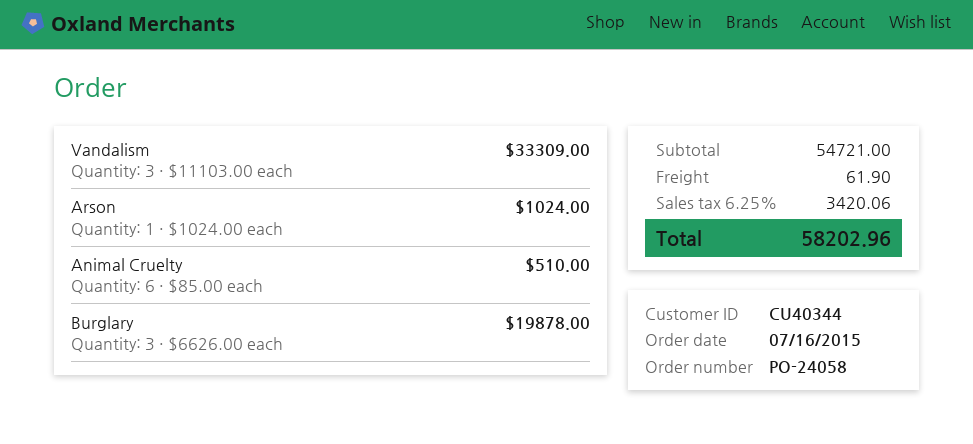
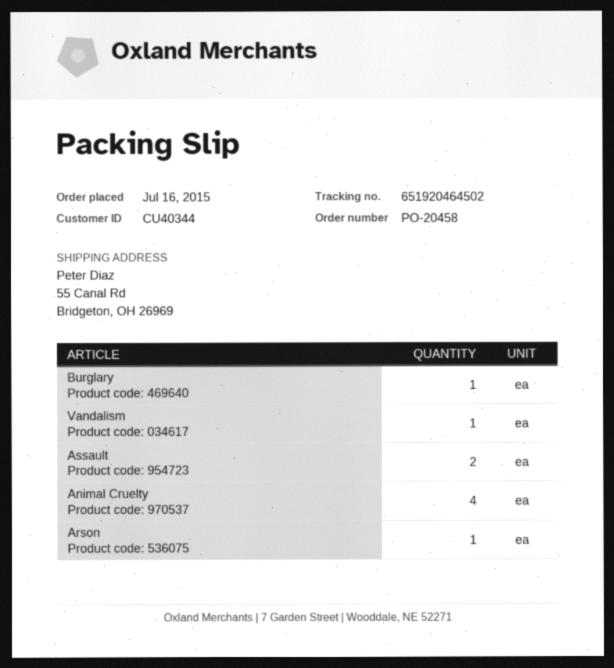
order number: PO-24058 -> PO-20458
Vandalism: 3 -> 1
Animal Cruelty: 6 -> 4
Burglary: 3 -> 1
Assault: none -> 2

